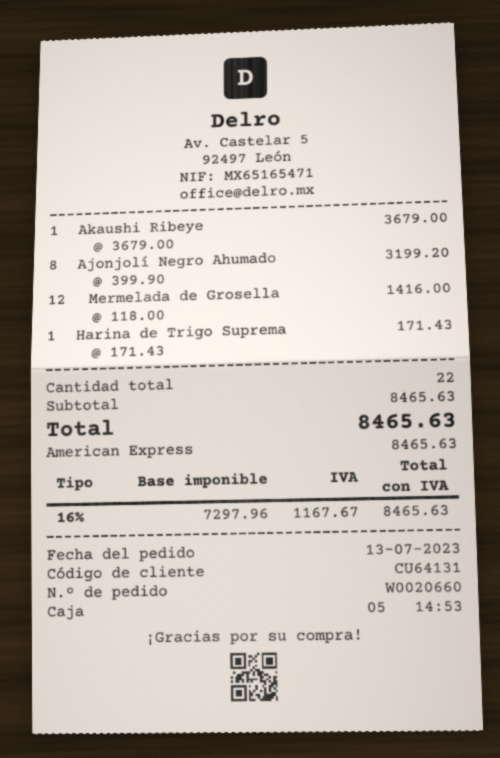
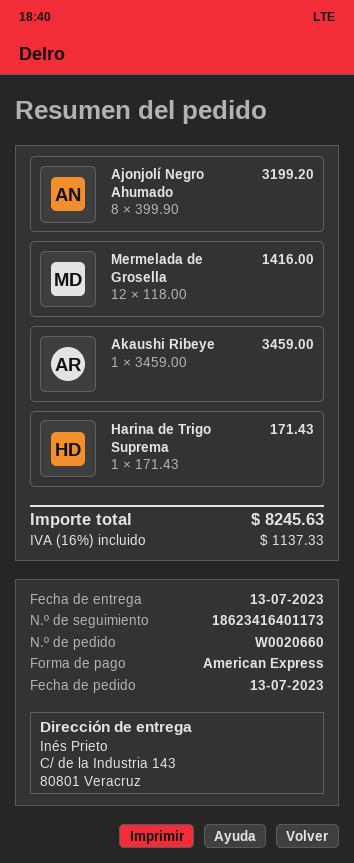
Akaushi Ribeye: 1 x 3679.00 = 3679.00 -> 1 x 3459.00 = 3459.00
tax: 16% = 1167.67 -> 16% = 1137.33
total: 8465.63 -> 8245.63

